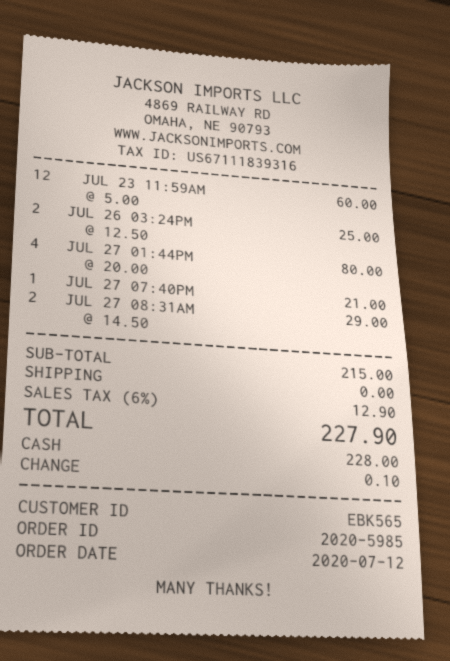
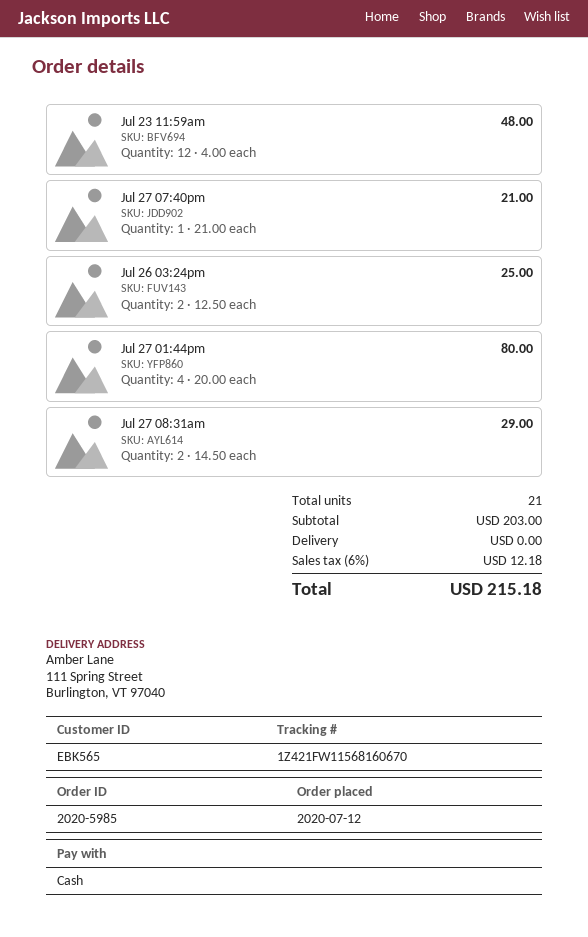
JUL 23 11:59AM: 12 x 5.00 = 60.00 -> 12 x 4.00 = 48.00
subtotal: 215.00 -> 203.00
tax: 6% = 12.90 -> 6% = 12.18
total: 227.90 -> 215.18

